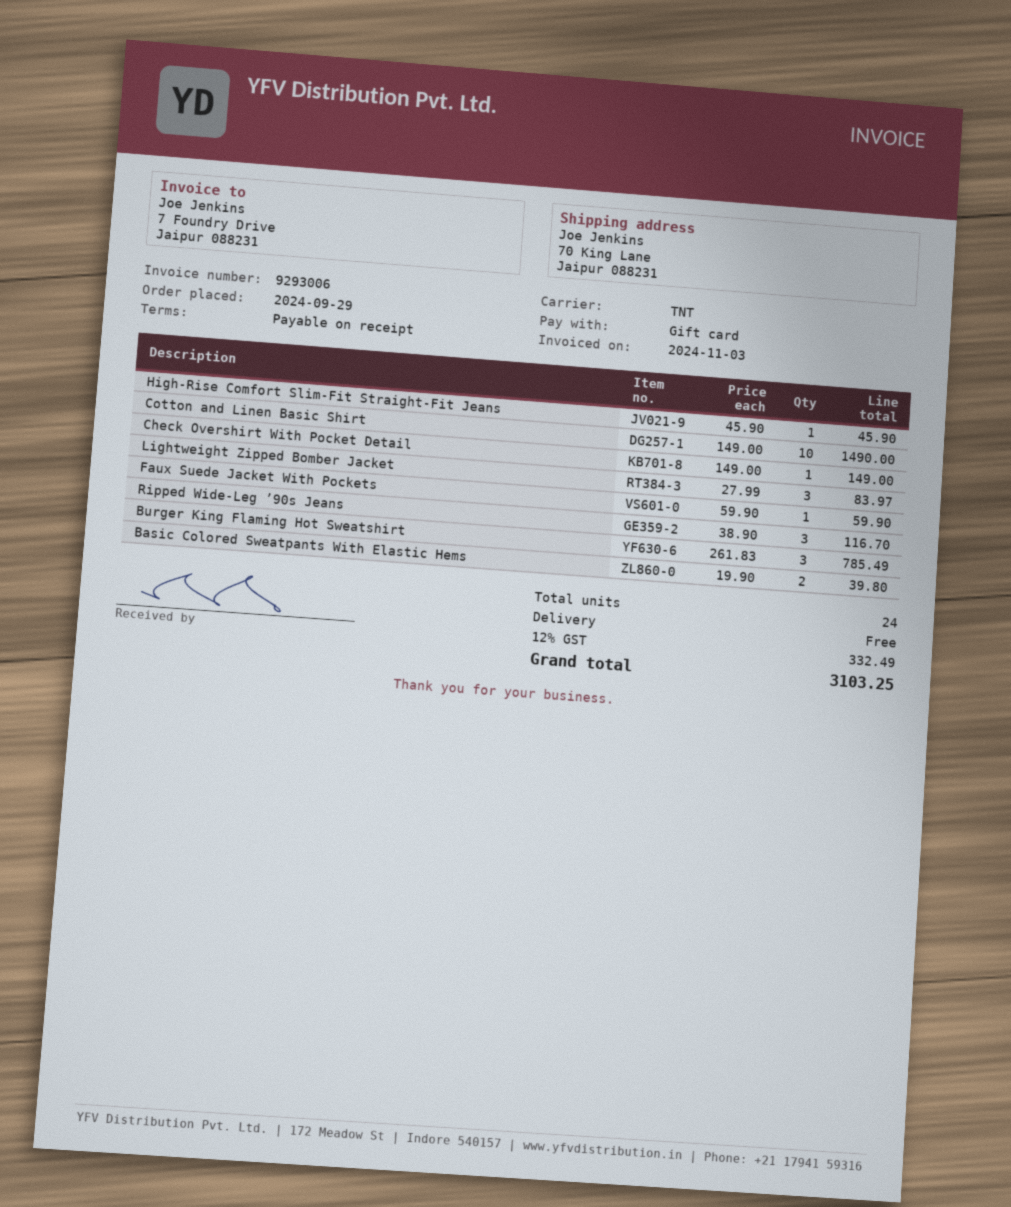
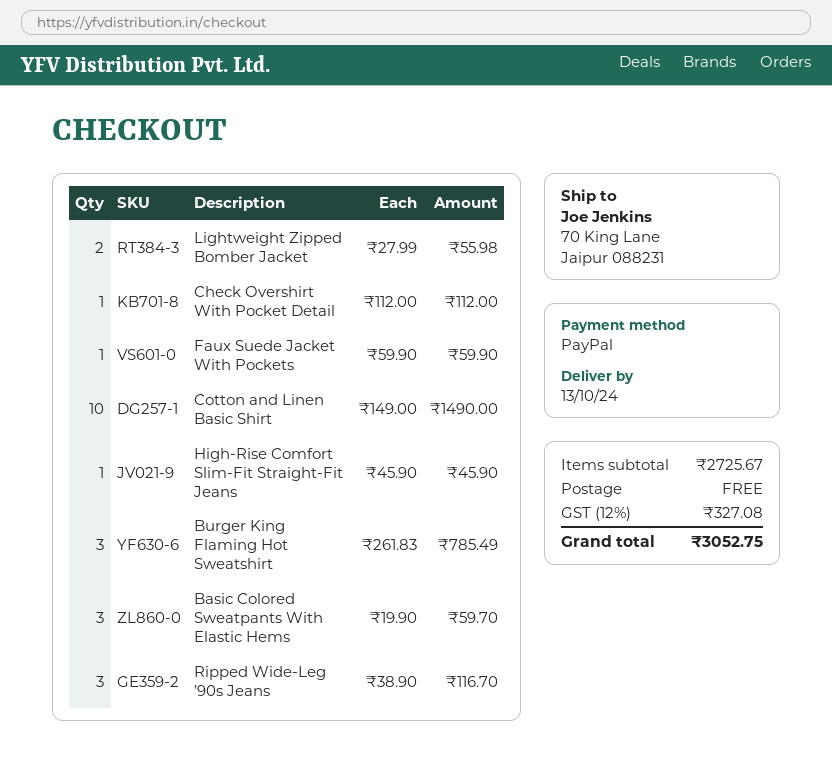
payment method: gift card -> PayPal
Check Overshirt With Pocket Detail: 1 x 149.00 = 149.00 -> 1 x 112.00 = 112.00
Lightweight Zipped Bomber Jacket: 3 x 27.99 = 83.97 -> 2 x 27.99 = 55.98
Basic Colored Sweatpants With Elastic Hems: 2 x 19.90 = 39.80 -> 3 x 19.90 = 59.70
tax: 12% = 332.49 -> 12% = 327.08
total: 3103.25 -> 3052.75

